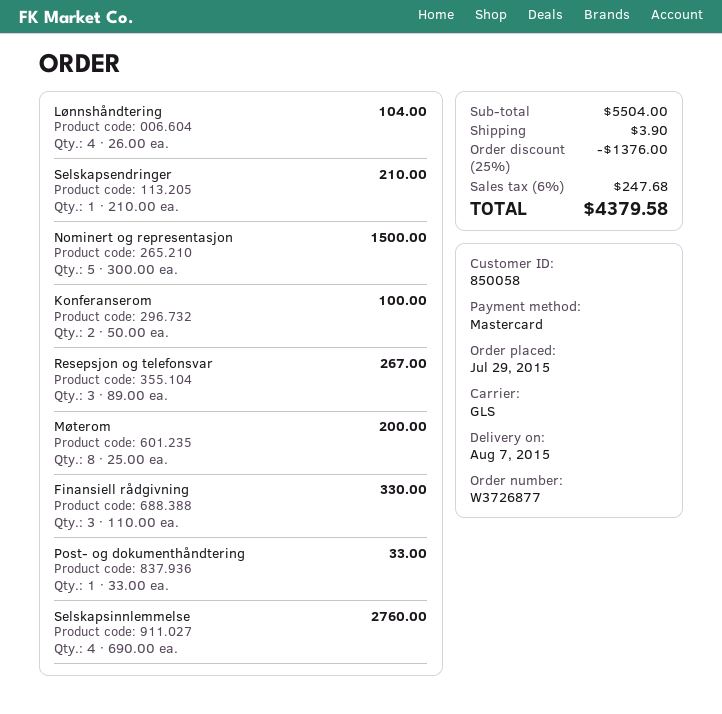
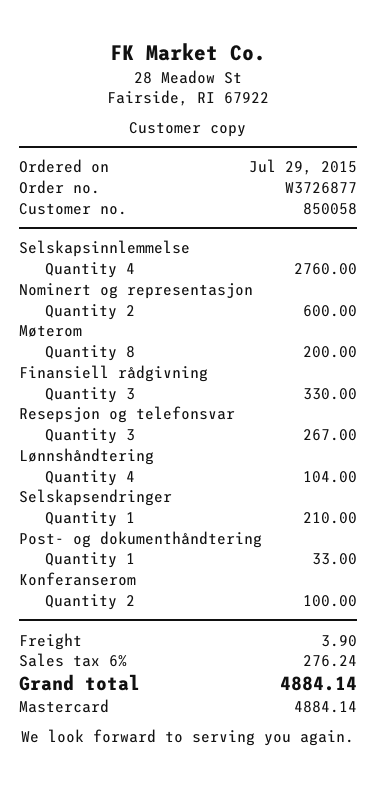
Nominert og representasjon: 5 for 1500.00 -> 2 for 600.00
discount: 25% = 1376.00 -> none
tax: 6% = 247.68 -> 6% = 276.24
total: 4379.58 -> 4884.14

